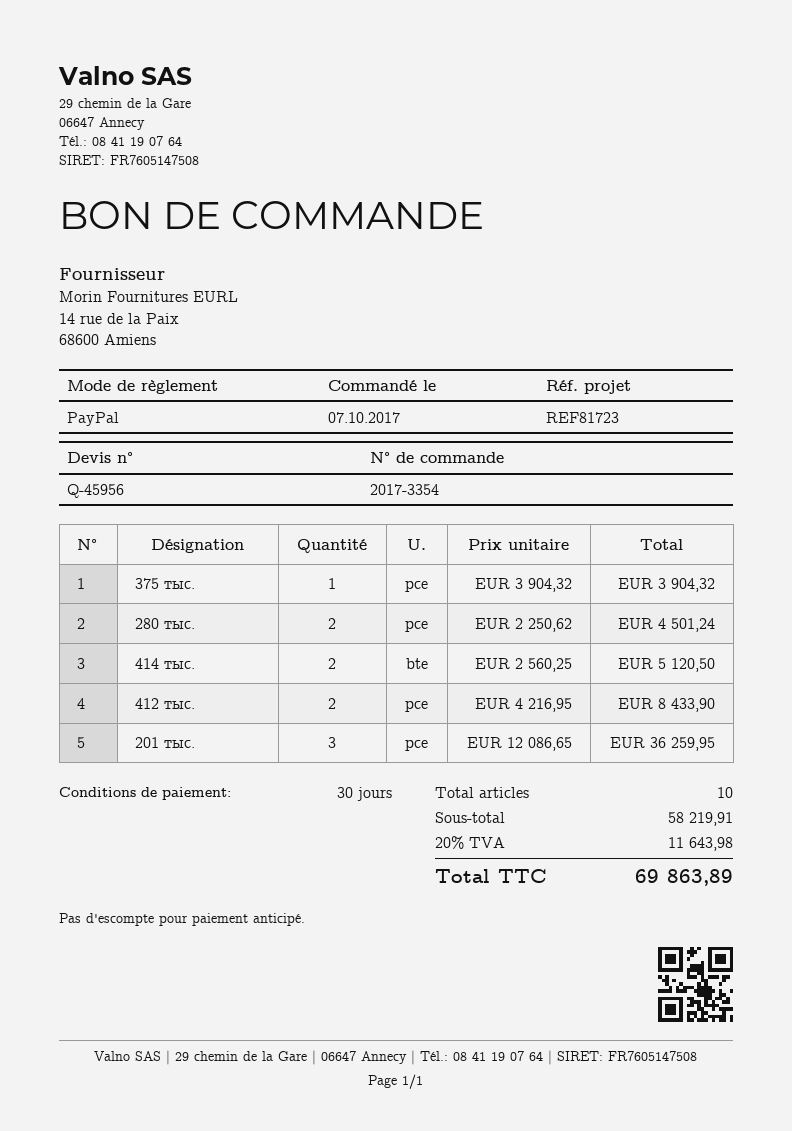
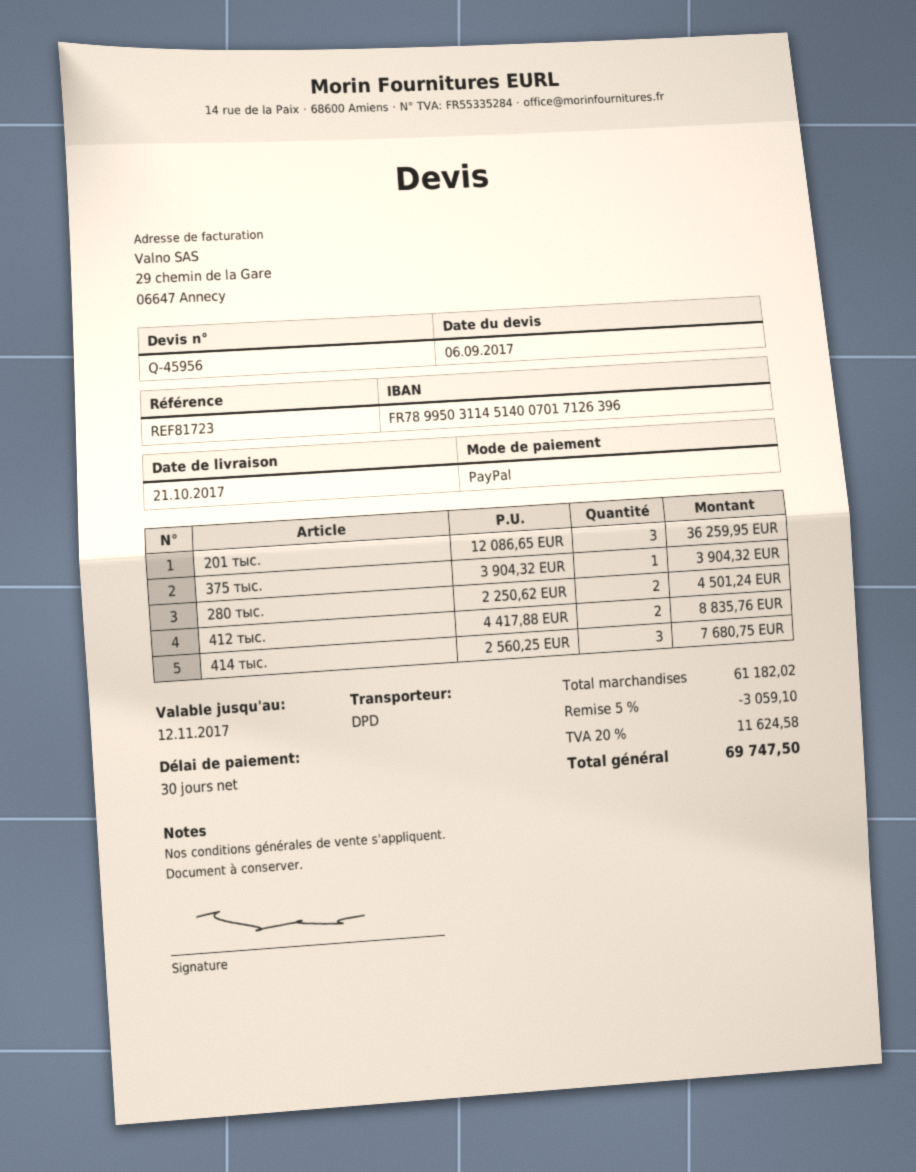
414 тыс.: 2 x 2560.25 = 5120.50 -> 3 x 2560.25 = 7680.75
412 тыс.: 2 x 4216.95 = 8433.90 -> 2 x 4417.88 = 8835.76
subtotal: 58219.91 -> 61182.02
discount: none -> 5% = 3059.10
tax: 20% = 11643.98 -> 20% = 11624.58
total: 69863.89 -> 69747.50

